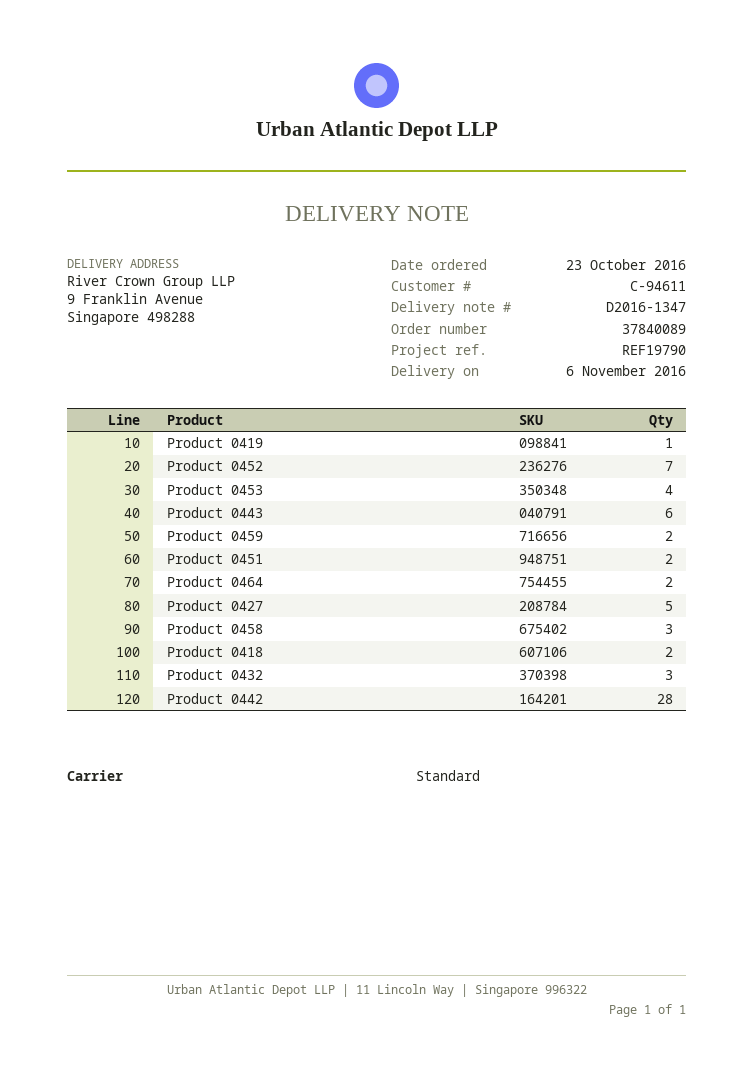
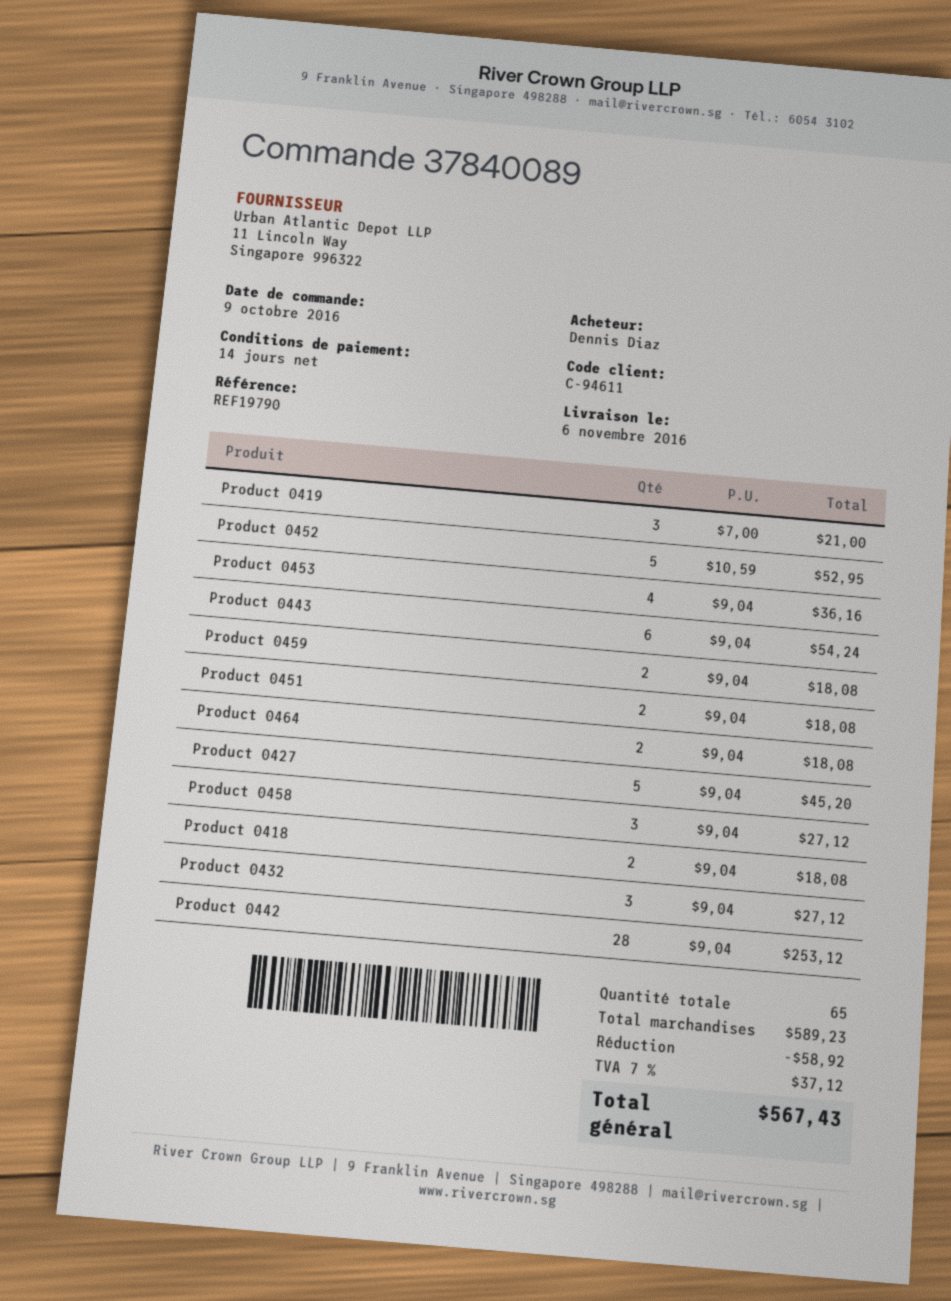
order date: 2016-10-23 -> 2016-10-09
Product 0419: 1 -> 3
Product 0452: 7 -> 5

